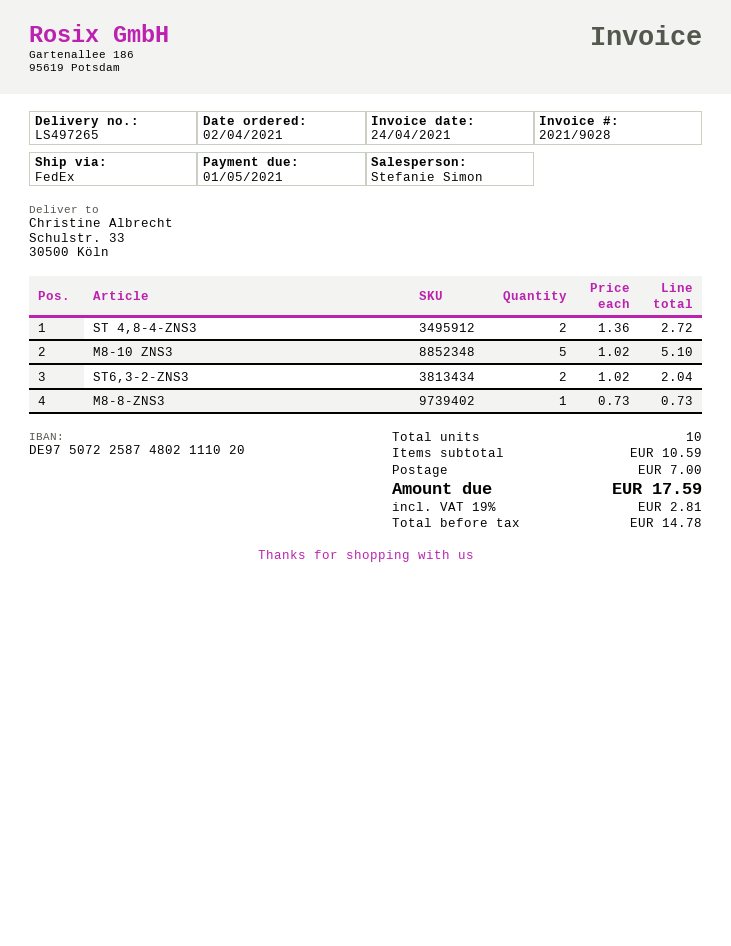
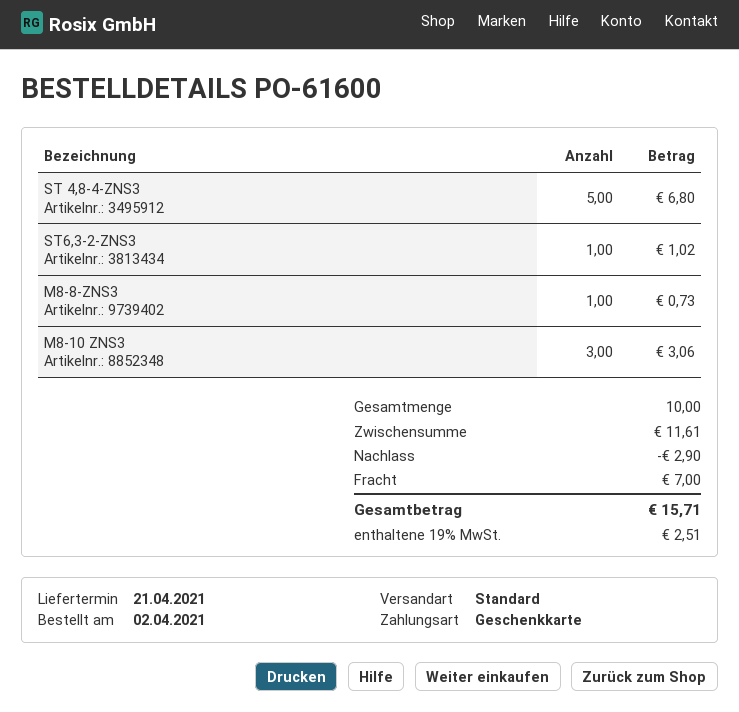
shipping method: FedEx -> standard
ST 4,8-4-ZNS3: 2 for 2.72 -> 5 for 6.80
M8-10 ZNS3: 5 for 5.10 -> 3 for 3.06
ST6,3-2-ZNS3: 2 for 2.04 -> 1 for 1.02
subtotal: 10.59 -> 11.61
discount: none -> 2.90
tax: 19% = 2.81 -> 19% = 2.51
total: 17.59 -> 15.71

